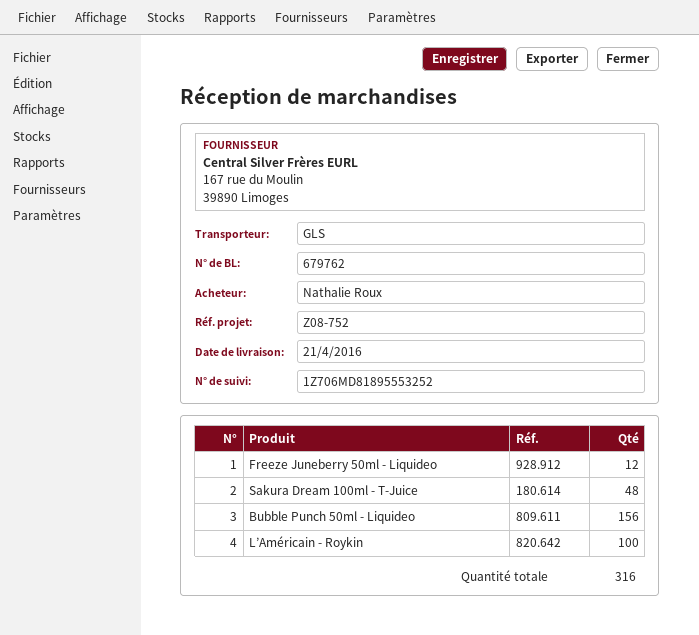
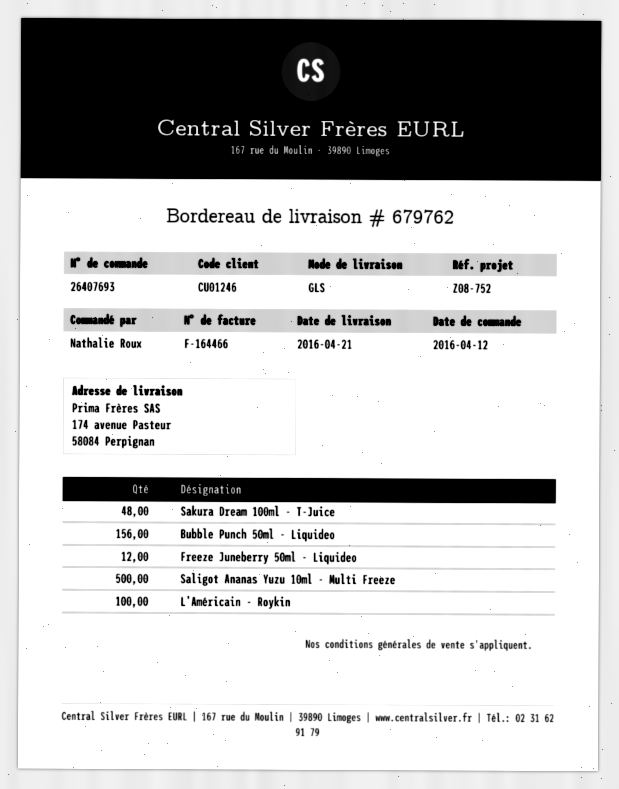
Saligot Ananas Yuzu 10ml - Multi Freeze: none -> 500

